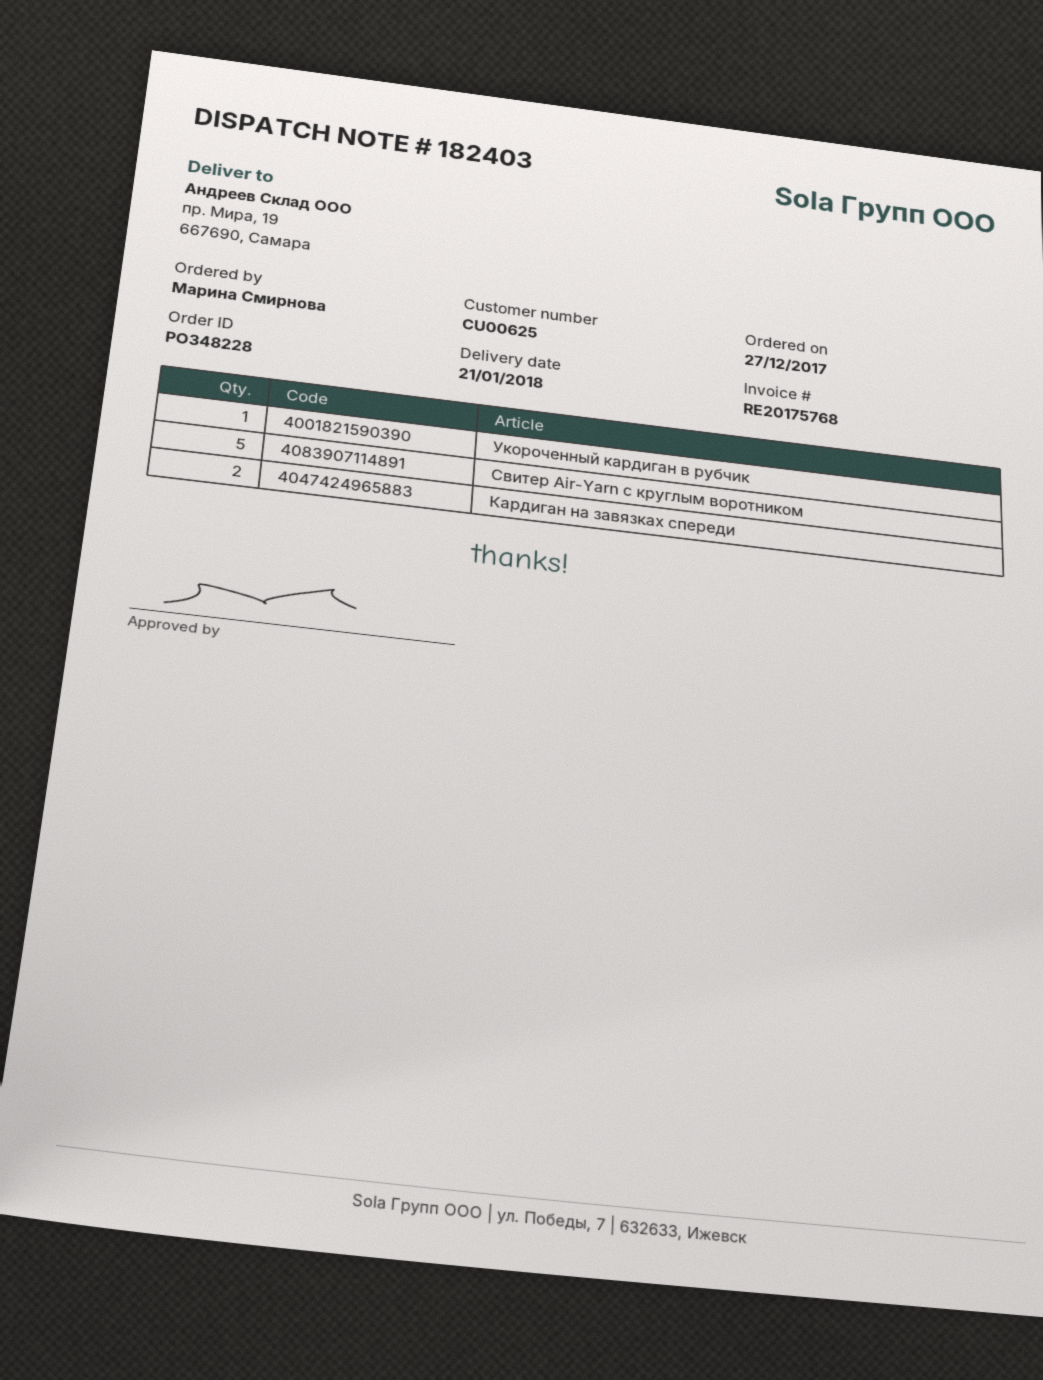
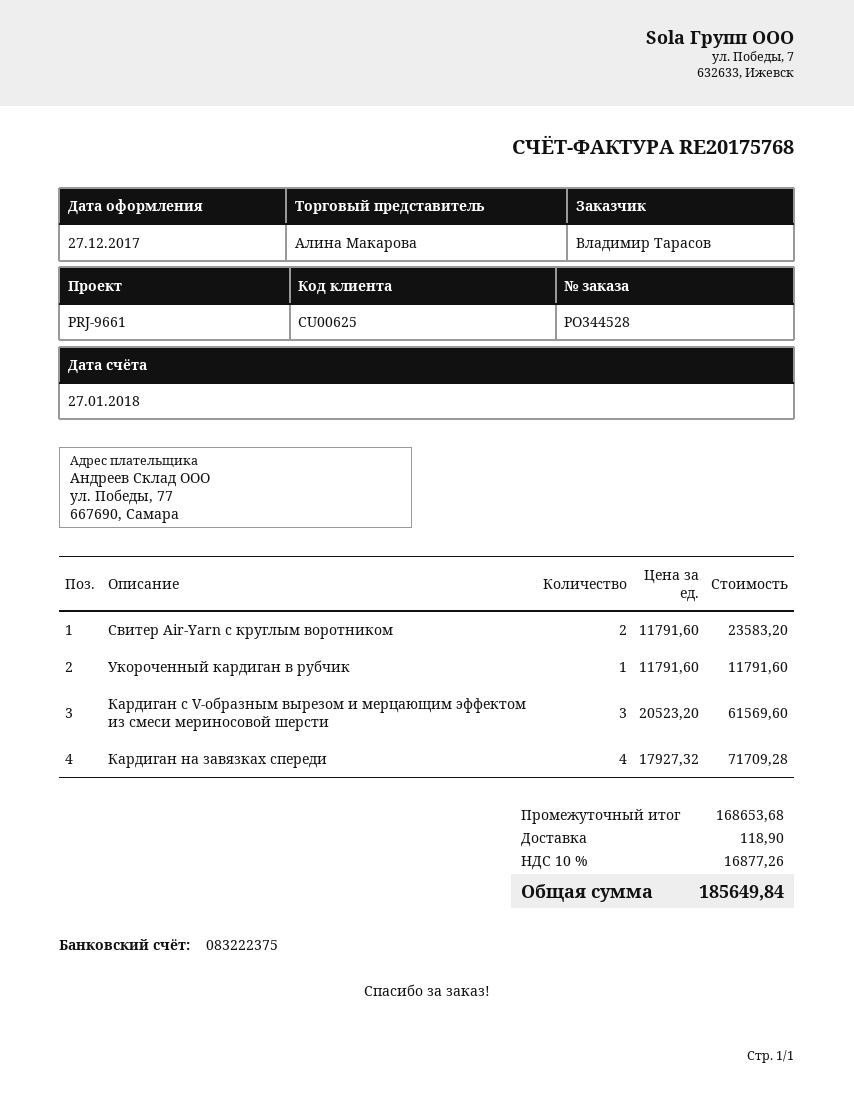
order number: PO348228 -> PO344528
ordered by: Марина Смирнова -> Владимир Тарасов
Свитер Air-Yarn с круглым воротником: 5 -> 2
Кардиган на завязках спереди: 2 -> 4
Кардиган с V-образным вырезом и мерцающим эффектом из смеси мериносовой шерсти: none -> 3

